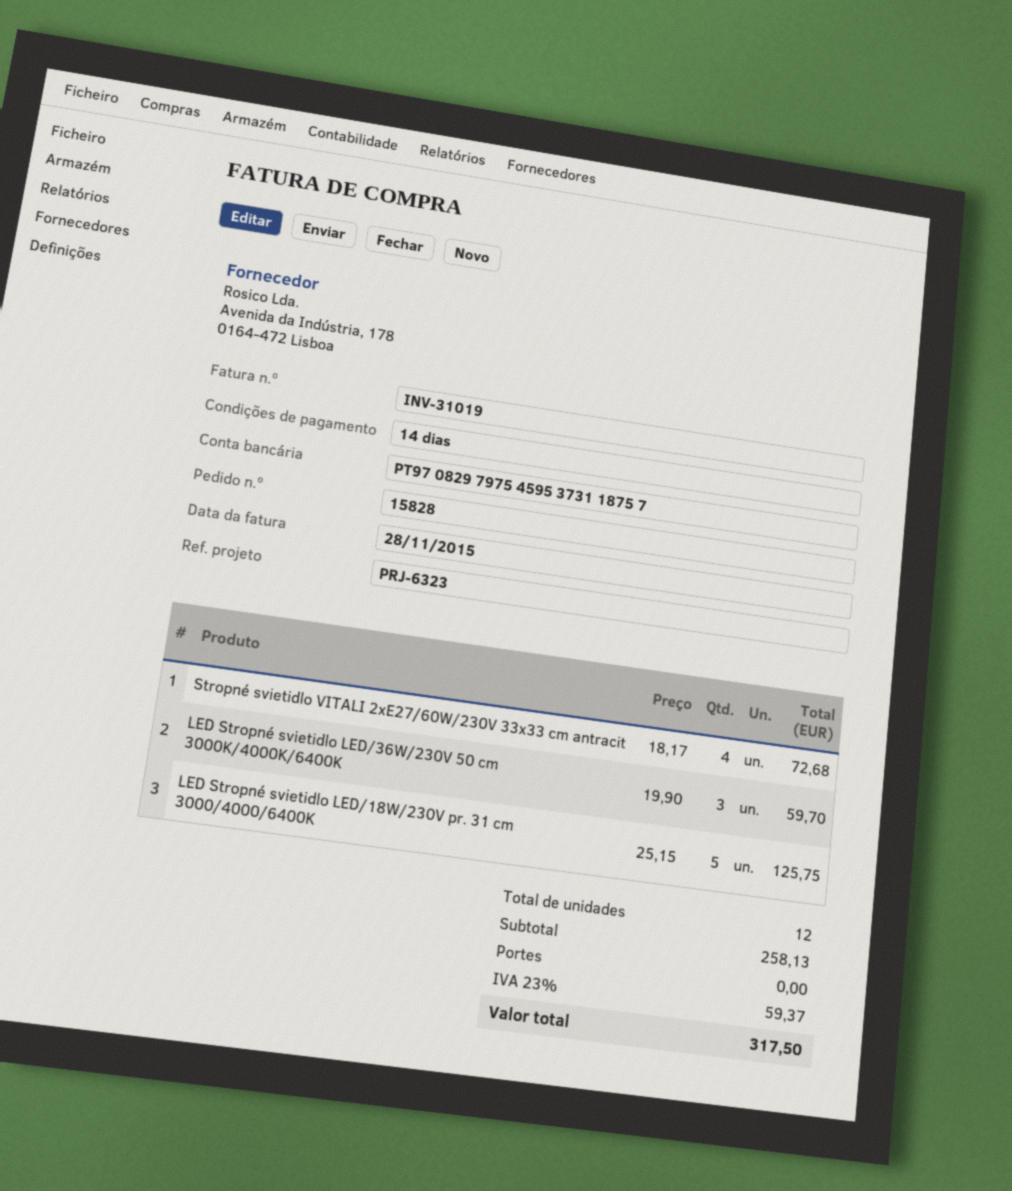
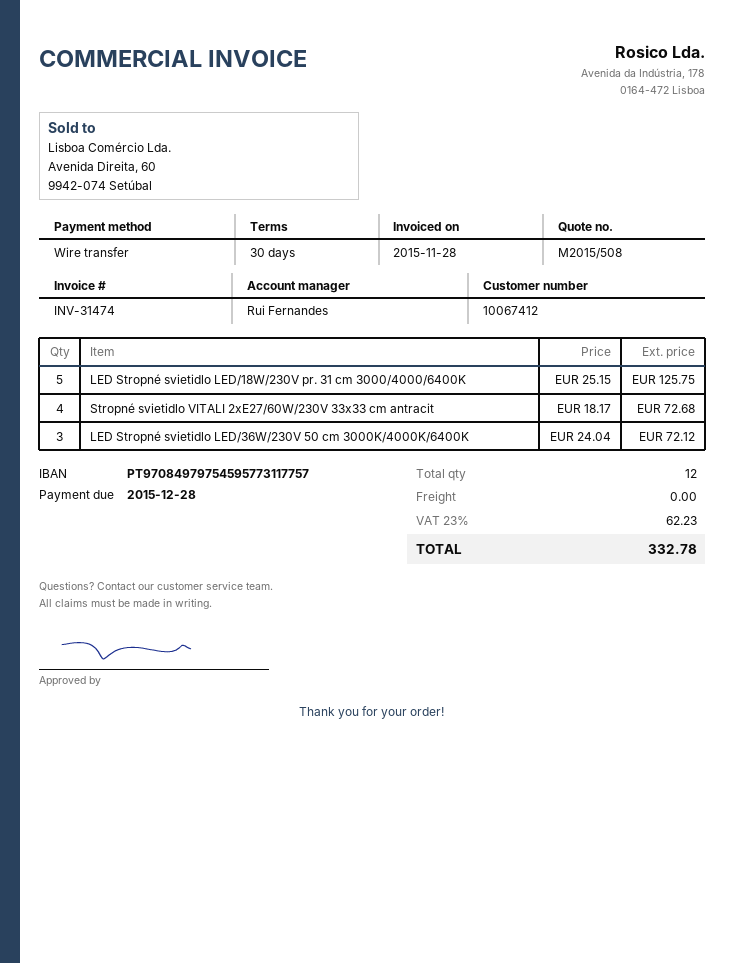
invoice number: INV-31019 -> INV-31474
payment terms: 14 days -> 30 days
bank account: PT97082979754595373118757 -> PT97084979754595773117757
LED Stropné svietidlo LED/36W/230V 50 cm 3000K/4000K/6400K: 3 x 19.90 = 59.70 -> 3 x 24.04 = 72.12
tax: 23% = 59.37 -> 23% = 62.23
total: 317.50 -> 332.78

